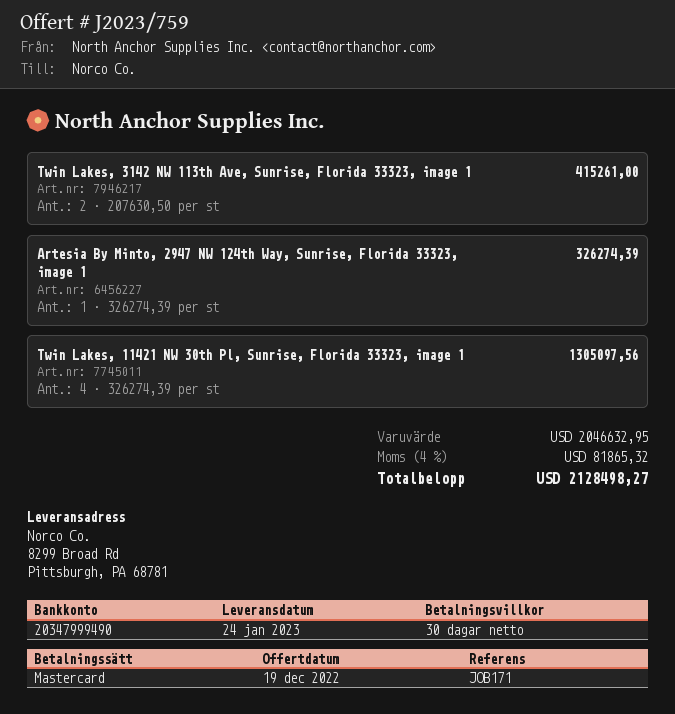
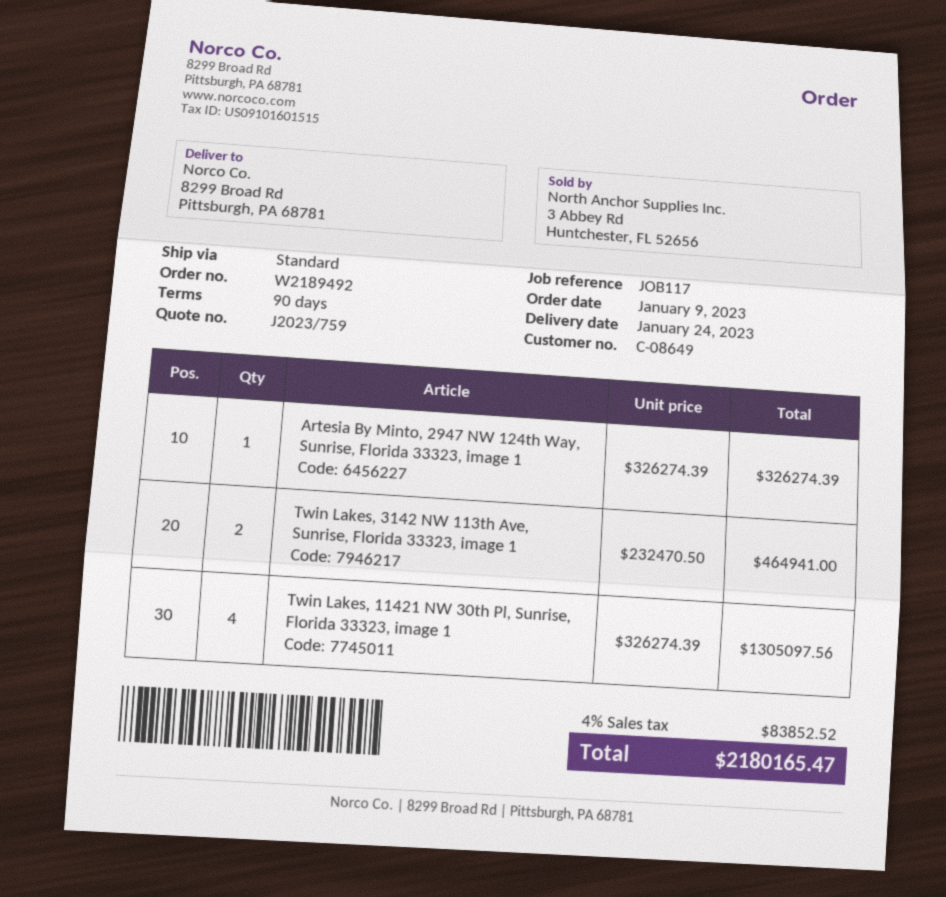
payment terms: 30 days -> 90 days
reference: JOB171 -> JOB117
Twin Lakes, 3142 NW 113th Ave, Sunrise, Florida 33323, image 1: 2 x 207630.50 = 415261.00 -> 2 x 232470.50 = 464941.00
tax: 4% = 81865.32 -> 4% = 83852.52
total: 2128498.27 -> 2180165.47

